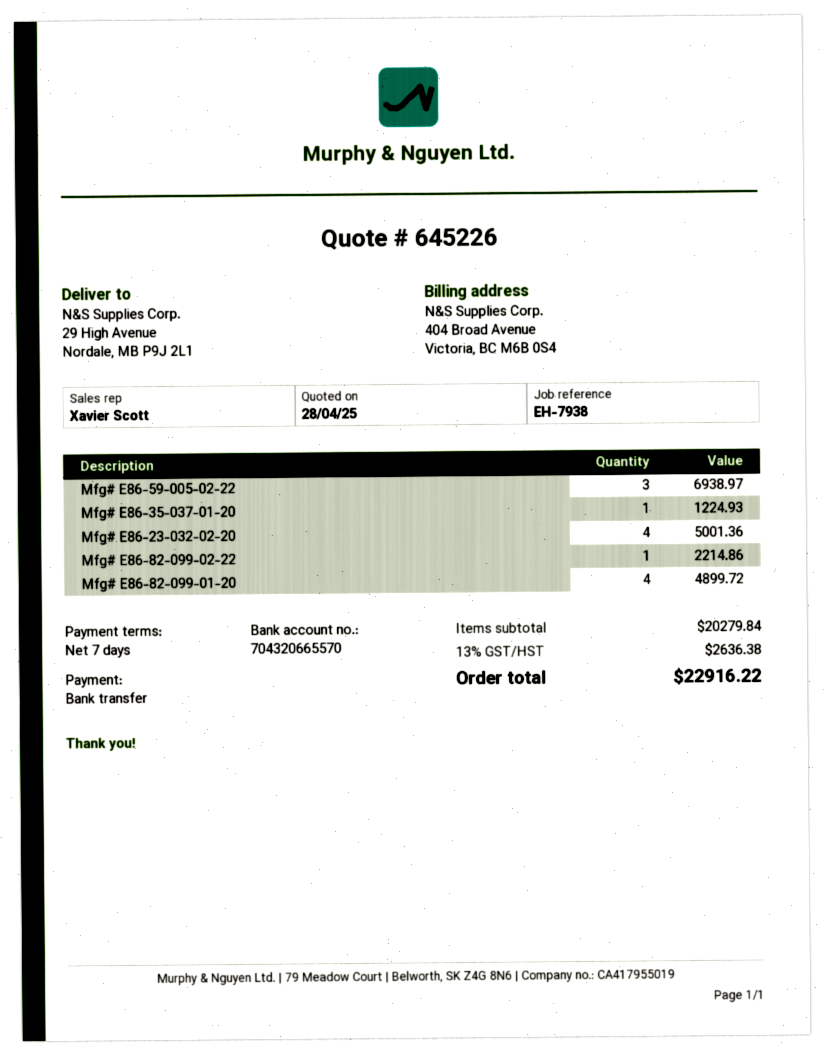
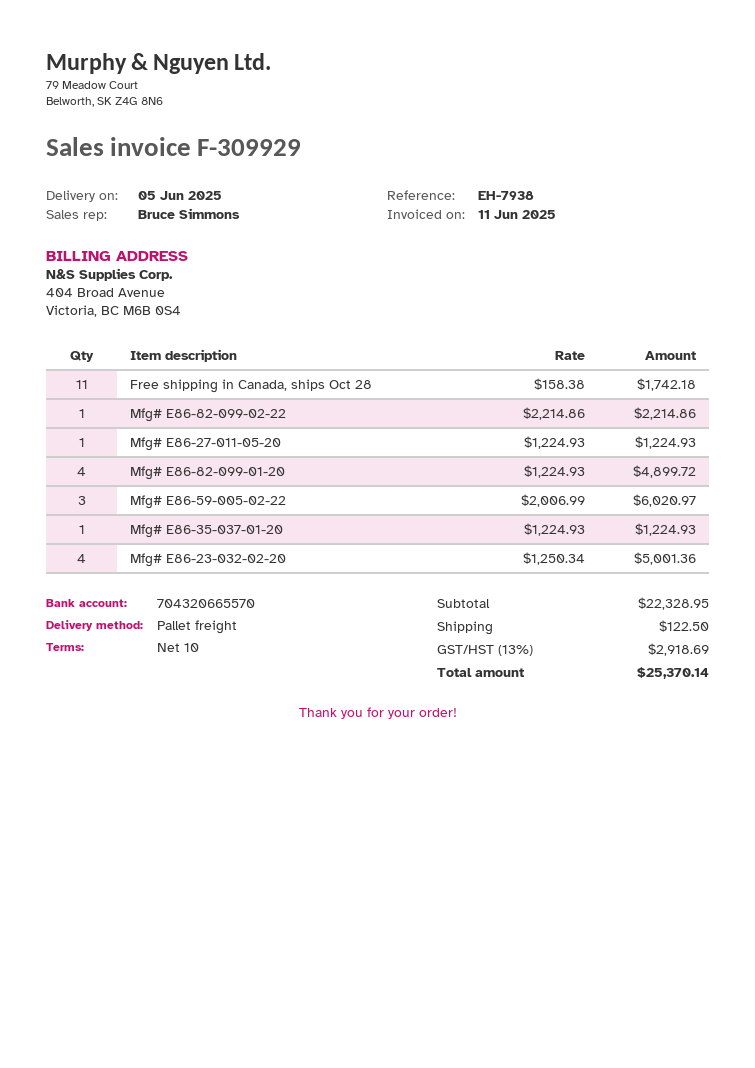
payment terms: 7 days -> 10 days
sales rep: Xavier Scott -> Bruce Simmons
Mfg# E86-59-005-02-22: 3 for 6938.97 -> 3 for 6020.97
Free shipping in Canada, ships Oct 28: none -> 11 for 1742.18
Mfg# E86-27-011-05-20: none -> 1 for 1224.93
subtotal: 20279.84 -> 22328.95
shipping: none -> 122.50
tax: 13% = 2636.38 -> 13% = 2918.69
total: 22916.22 -> 25370.14

